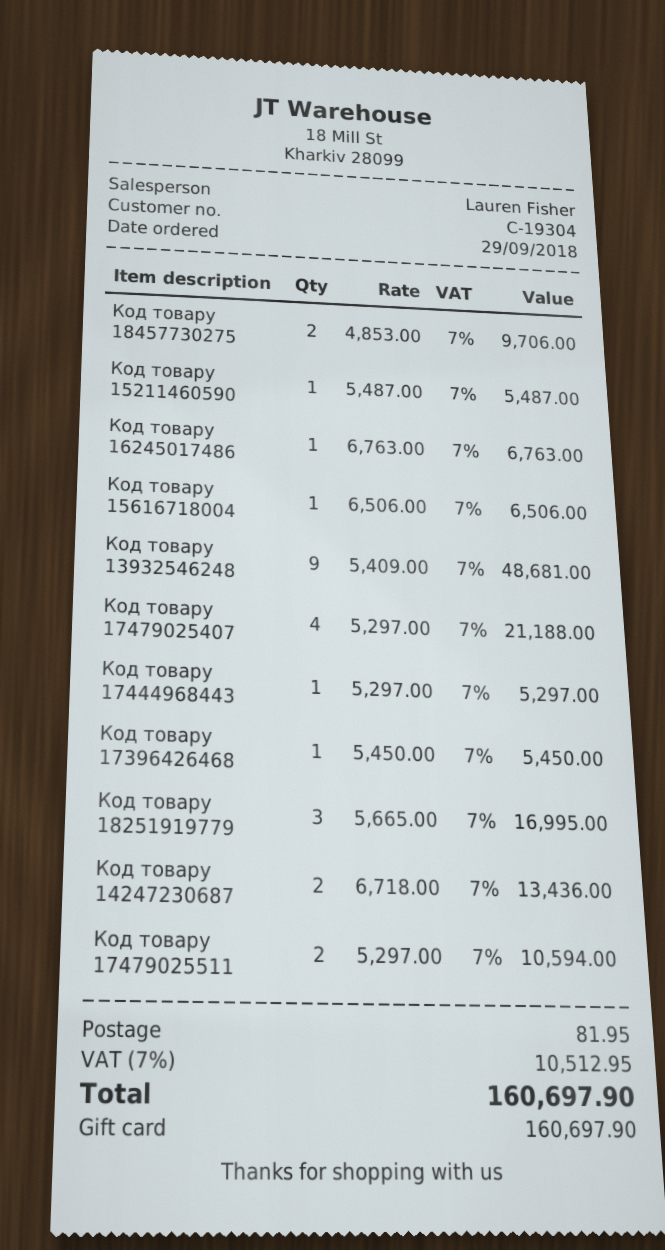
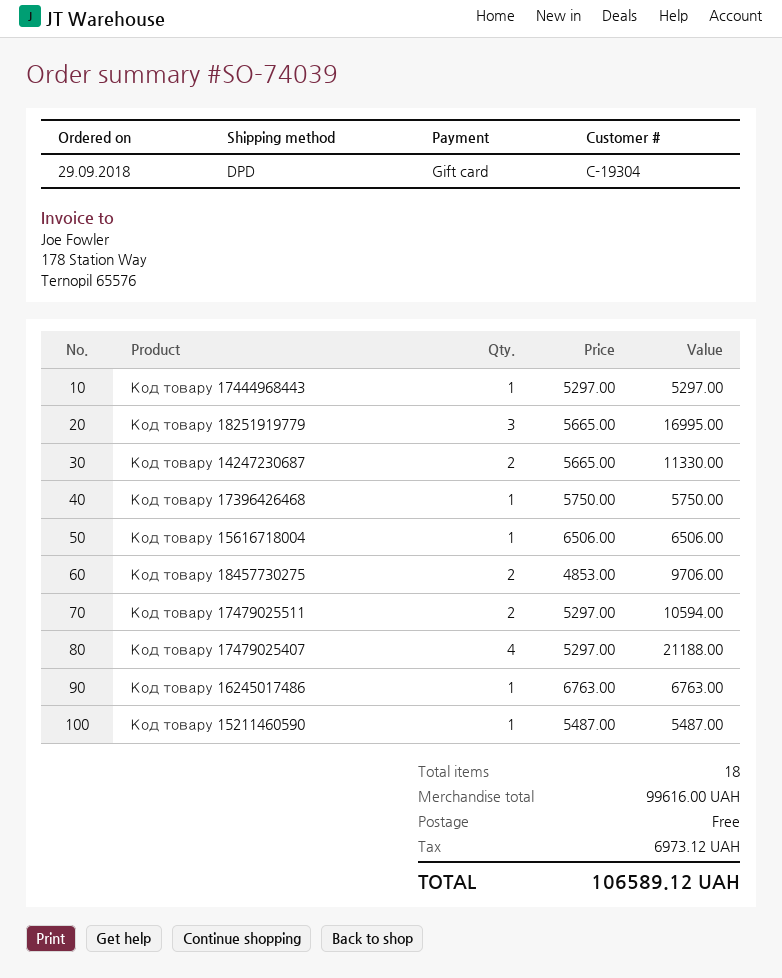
Код товару 13932546248: 9 x 5409.00 = 48681.00 -> none
Код товару 17396426468: 1 x 5450.00 = 5450.00 -> 1 x 5750.00 = 5750.00
Код товару 14247230687: 2 x 6718.00 = 13436.00 -> 2 x 5665.00 = 11330.00
shipping: 81.95 -> 0.00
tax: 10512.95 -> 6973.12
total: 160697.90 -> 106589.12

